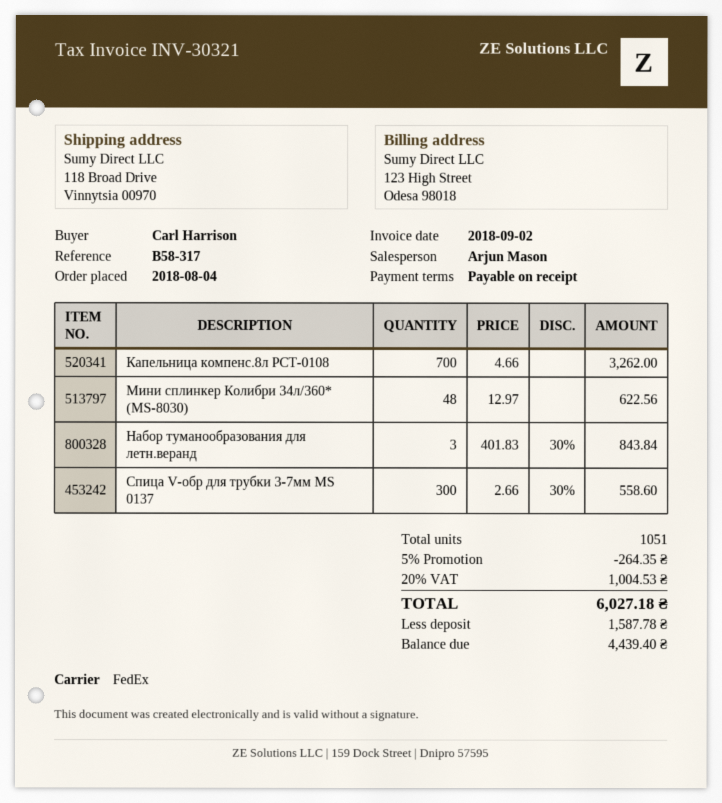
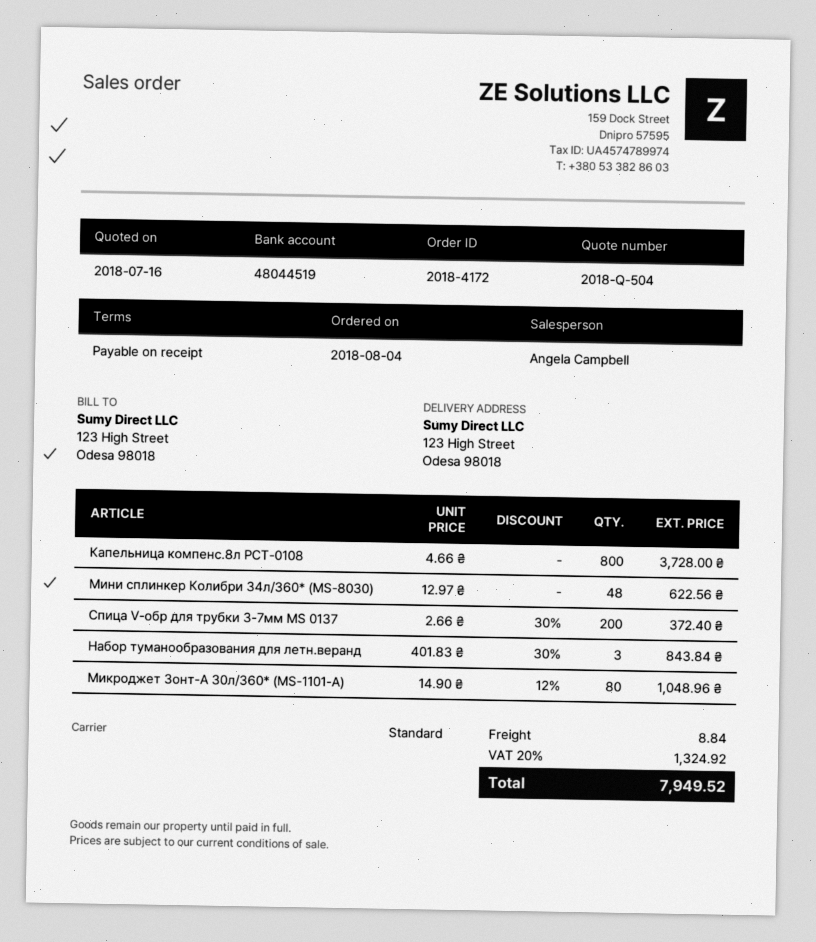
sales rep: Arjun Mason -> Angela Campbell
shipping method: FedEx -> standard
ship to: 118 Broad Drive, Vinnytsia 00970 -> 123 High Street, Odesa 98018
Капельница компенс.8л РСТ-0108: 700 x 4.66 = 3262.00 -> 800 x 4.66 = 3728.00
Спица V-обр для трубки 3-7мм MS 0137: 300 x 2.66 - 30% = 558.60 -> 200 x 2.66 - 30% = 372.40
Микроджет Зонт-А 30л/360* (MS-1101-А): none -> 80 x 14.90 - 12% = 1048.96
discount: 5% = 264.35 -> none
shipping: none -> 8.84
tax: 20% = 1004.53 -> 20% = 1324.92
total: 6027.18 -> 7949.52

